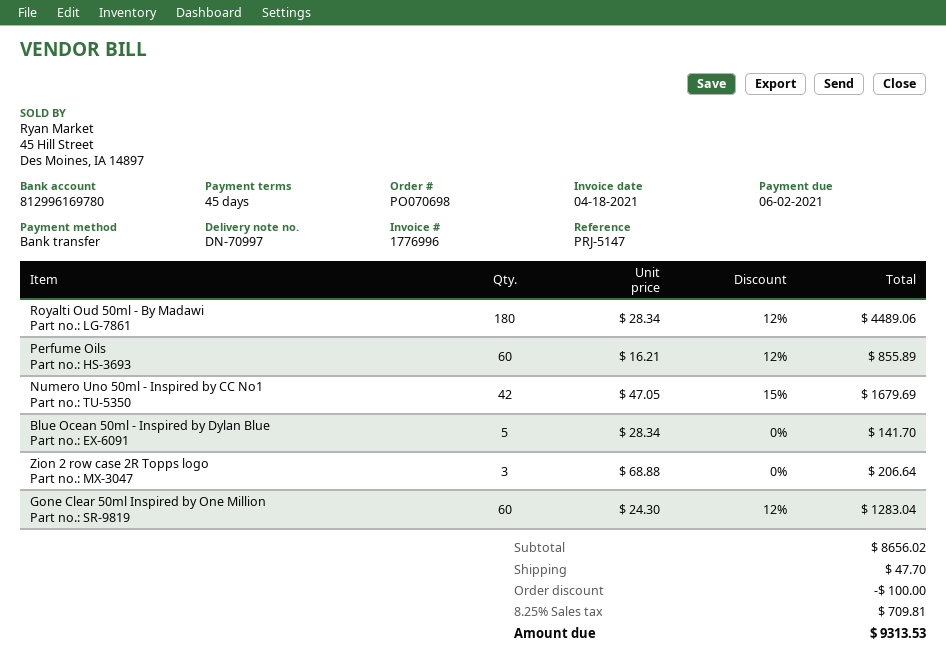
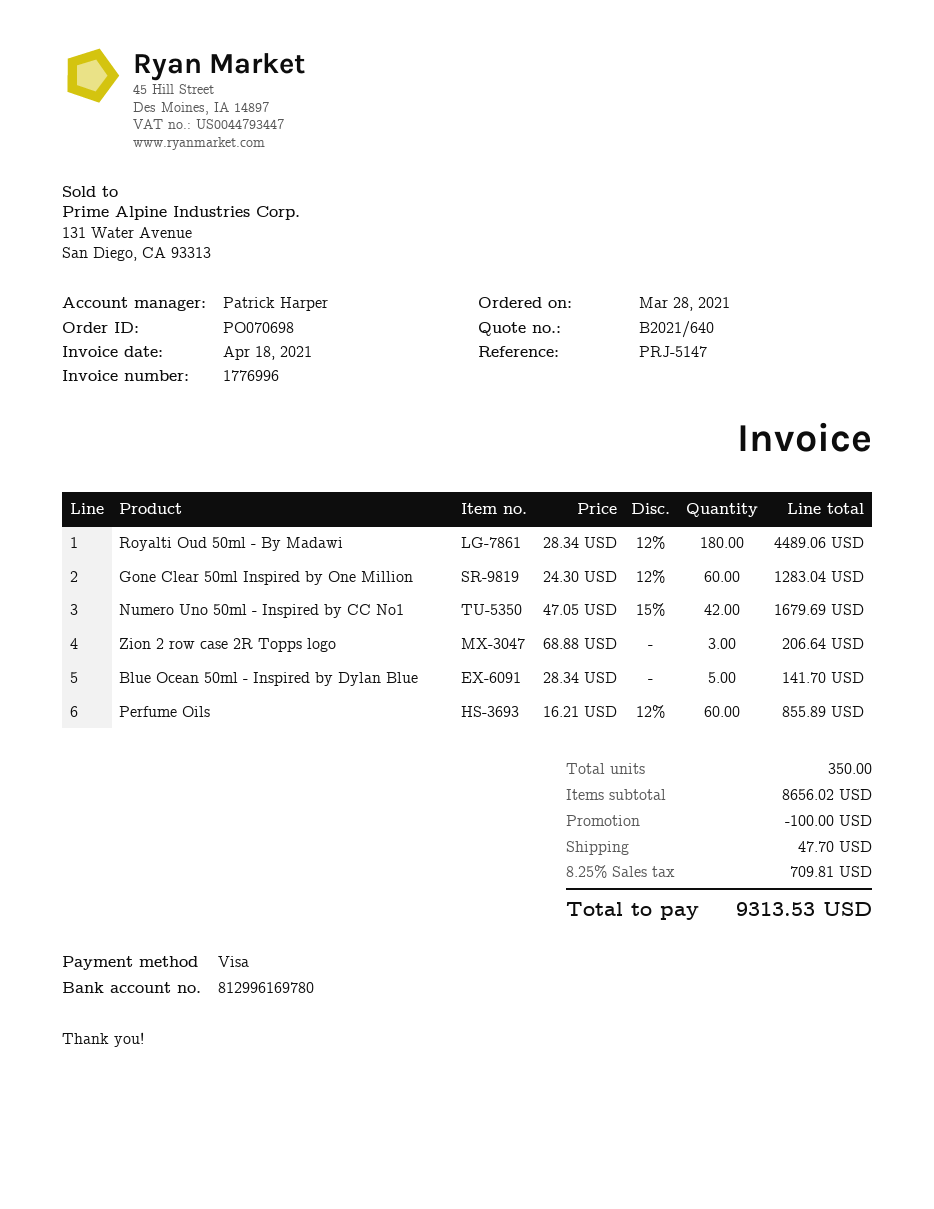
payment method: bank transfer -> Visa

